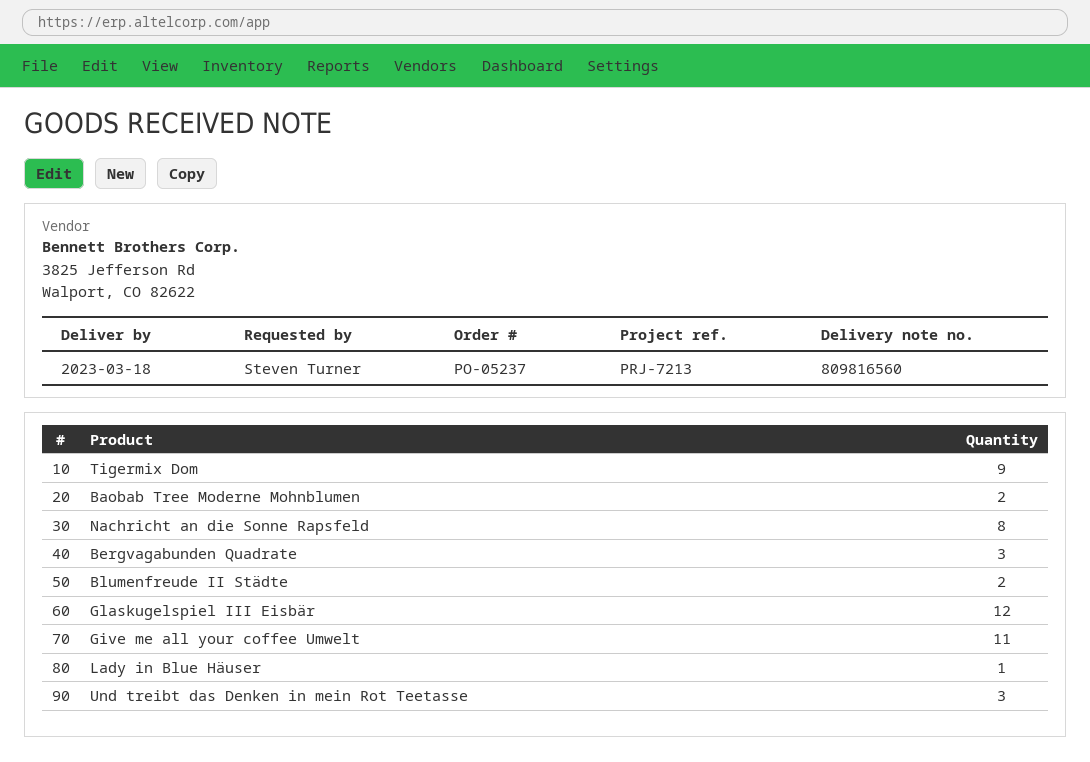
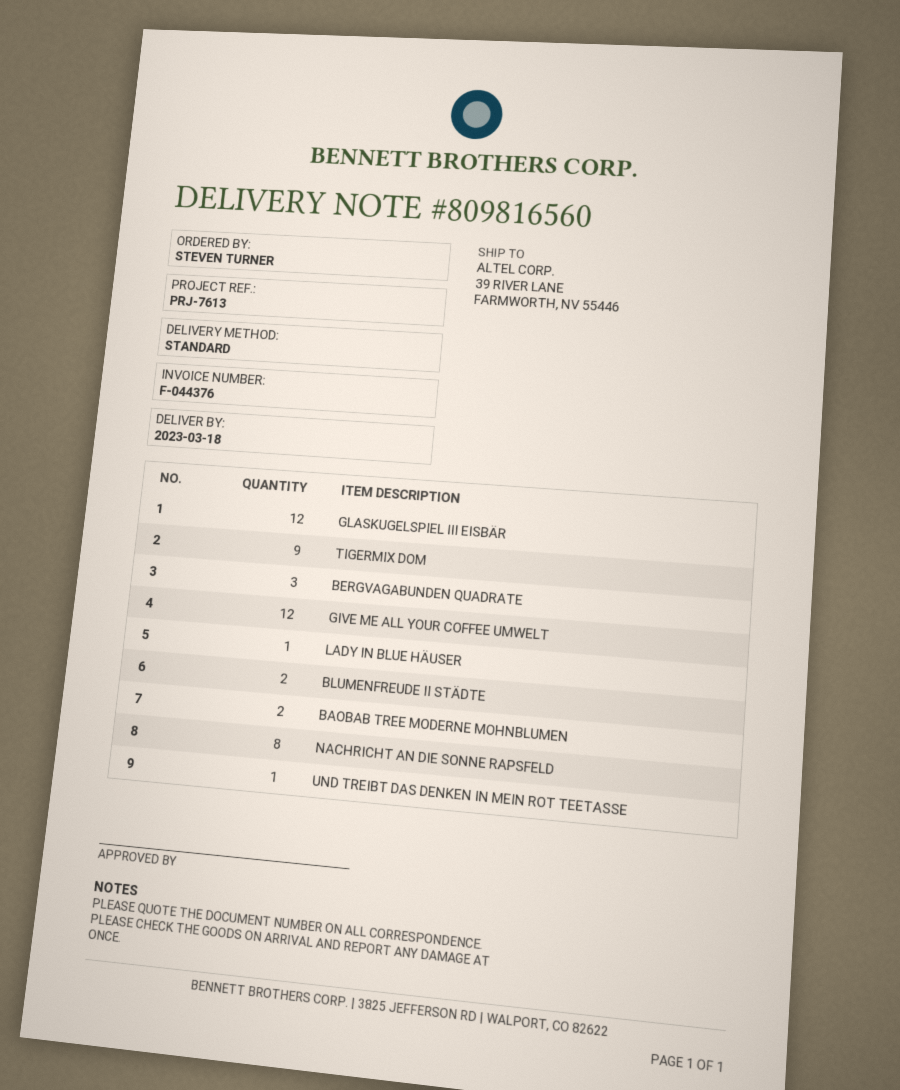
reference: PRJ-7213 -> PRJ-7613
Give me all your coffee Umwelt: 11 -> 12
Und treibt das Denken in mein Rot Teetasse: 3 -> 1

